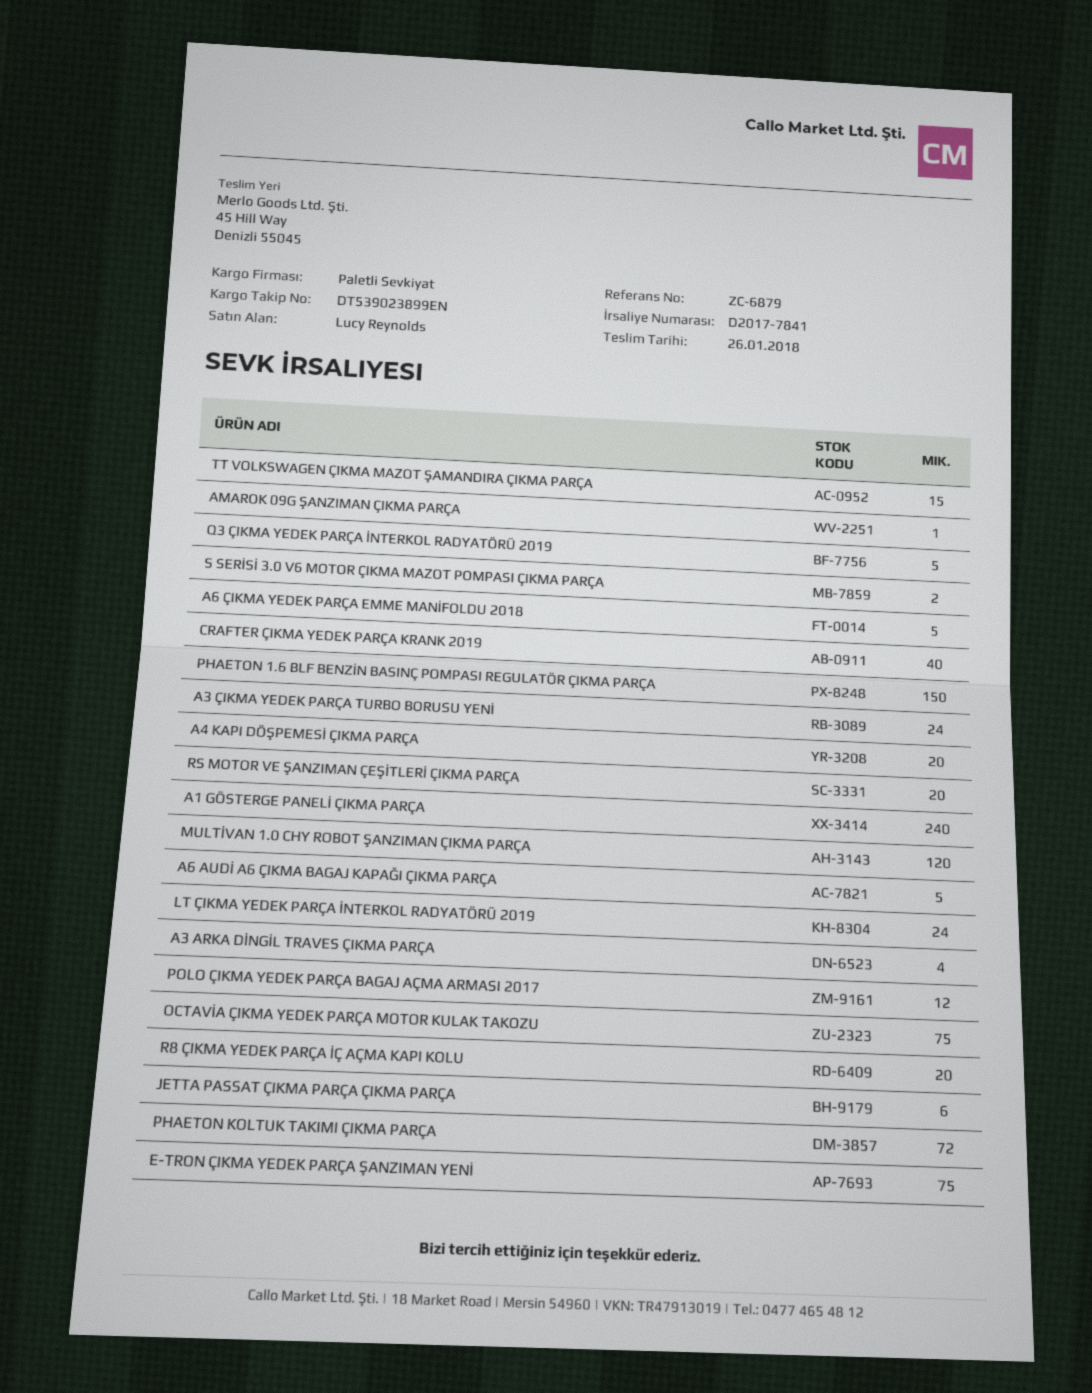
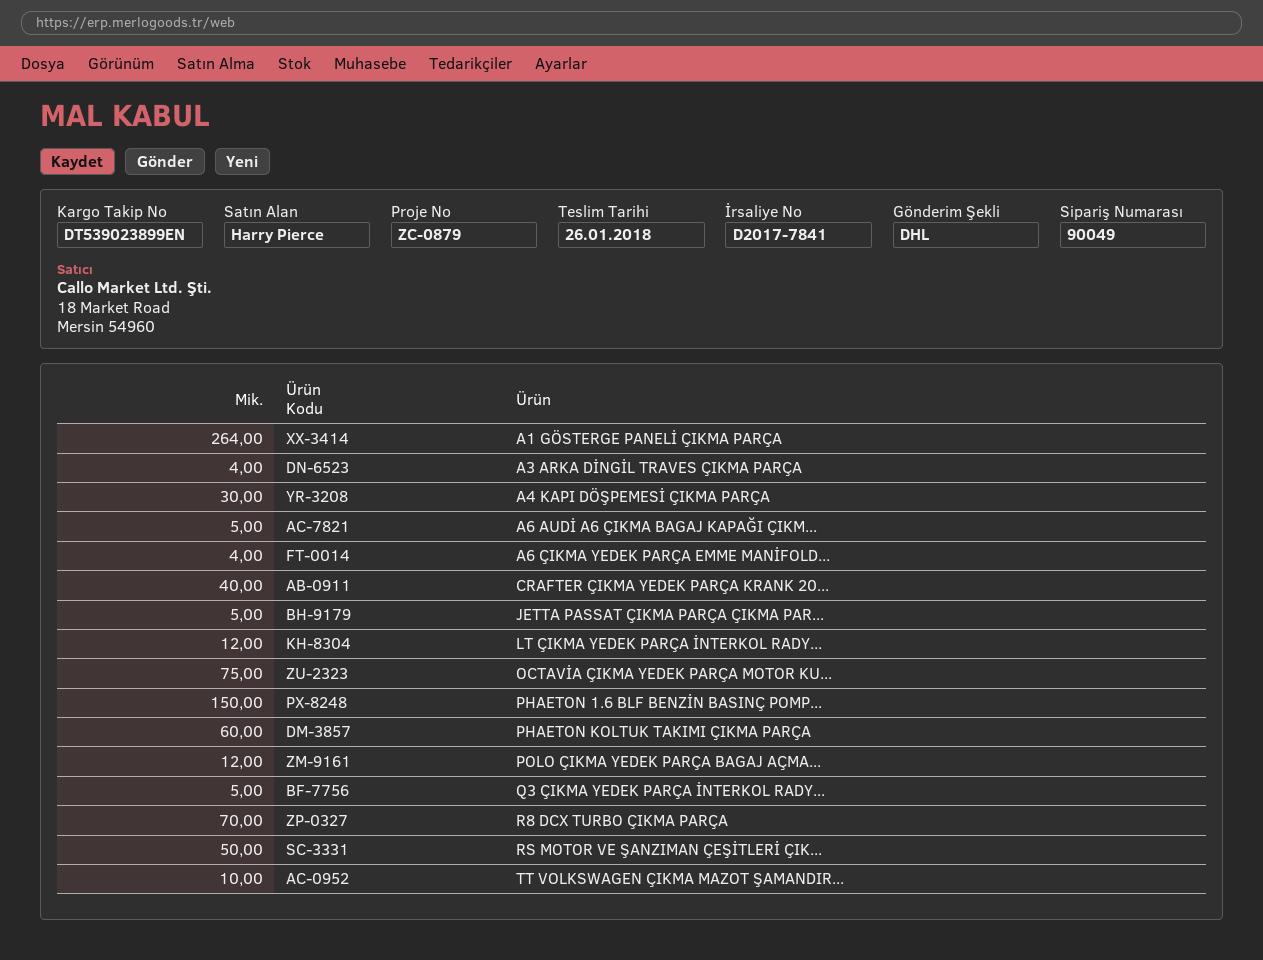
reference: ZC-6879 -> ZC-0879
ordered by: Lucy Reynolds -> Harry Pierce
shipping method: pallet freight -> DHL
TT VOLKSWAGEN ÇIKMA MAZOT ŞAMANDIRA ÇIKMA PARÇA: 15 -> 10
AMAROK 09G ŞANZIMAN ÇIKMA PARÇA: 1 -> none
S SERİSİ 3.0 V6 MOTOR ÇIKMA MAZOT POMPASI ÇIKMA PARÇA: 2 -> none
A6 ÇIKMA YEDEK PARÇA EMME MANİFOLDU 2018: 5 -> 4
A3 ÇIKMA YEDEK PARÇA TURBO BORUSU YENİ: 24 -> none
A4 KAPI DÖŞPEMESİ ÇIKMA PARÇA: 20 -> 30
RS MOTOR VE ŞANZIMAN ÇEŞİTLERİ ÇIKMA PARÇA: 20 -> 50
A1 GÖSTERGE PANELİ ÇIKMA PARÇA: 240 -> 264
MULTİVAN 1.0 CHY ROBOT ŞANZIMAN ÇIKMA PARÇA: 120 -> none
LT ÇIKMA YEDEK PARÇA İNTERKOL RADYATÖRÜ 2019: 24 -> 12
R8 ÇIKMA YEDEK PARÇA İÇ AÇMA KAPI KOLU: 20 -> none
JETTA PASSAT ÇIKMA PARÇA ÇIKMA PARÇA: 6 -> 5
PHAETON KOLTUK TAKIMI ÇIKMA PARÇA: 72 -> 60
E-TRON ÇIKMA YEDEK PARÇA ŞANZIMAN YENİ: 75 -> none
R8 DCX TURBO ÇIKMA PARÇA: none -> 70

